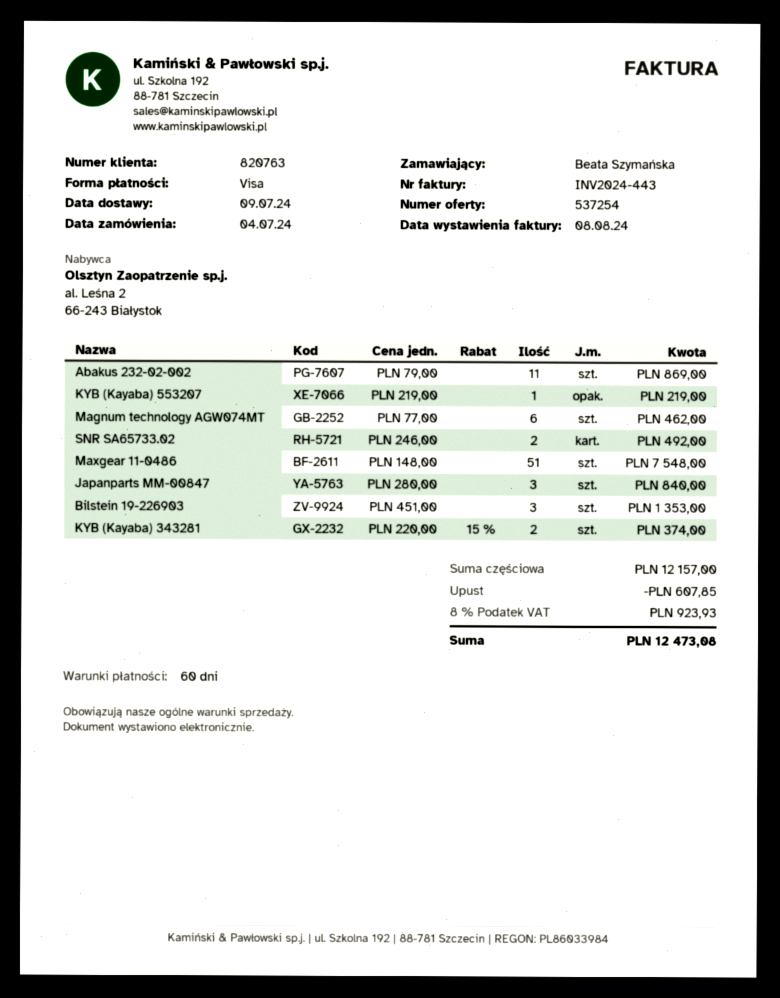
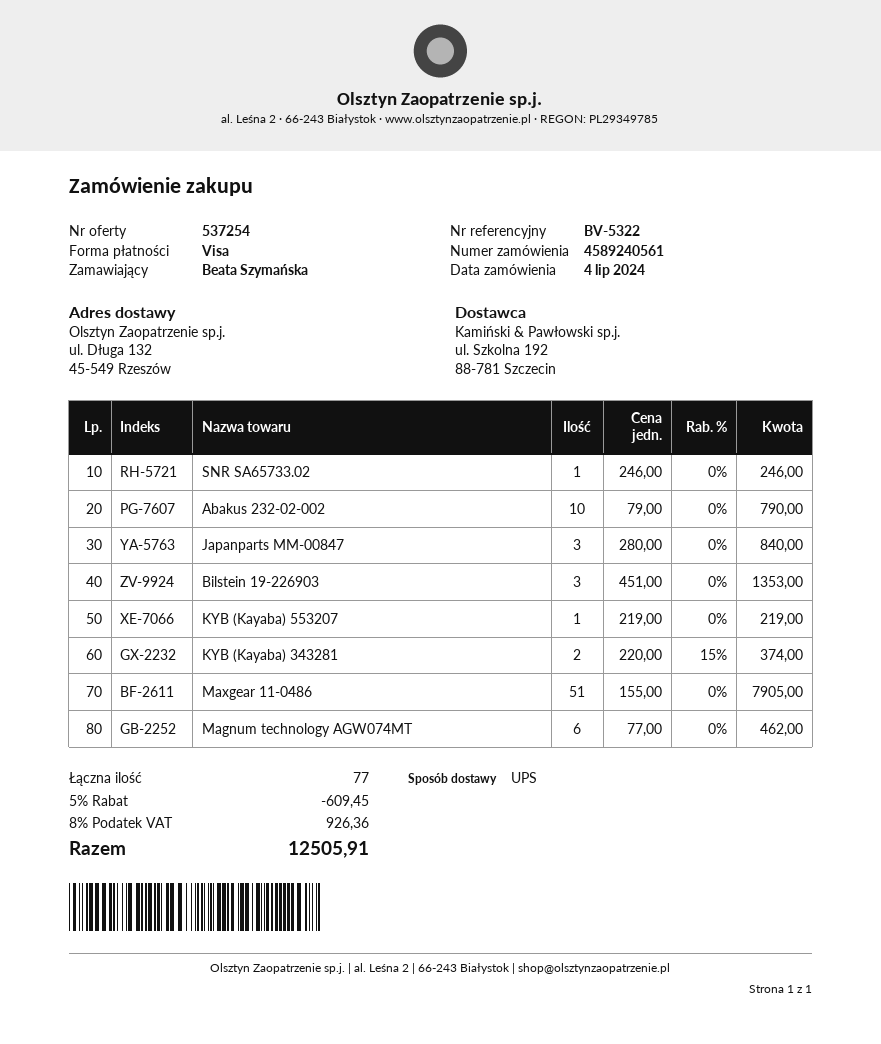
Abakus 232-02-002: 11 x 79.00 = 869.00 -> 10 x 79.00 = 790.00
SNR SA65733.02: 2 x 246.00 = 492.00 -> 1 x 246.00 = 246.00
Maxgear 11-0486: 51 x 148.00 = 7548.00 -> 51 x 155.00 = 7905.00
discount: 607.85 -> 609.45
tax: 8% = 923.93 -> 8% = 926.36
total: 12473.08 -> 12505.91

